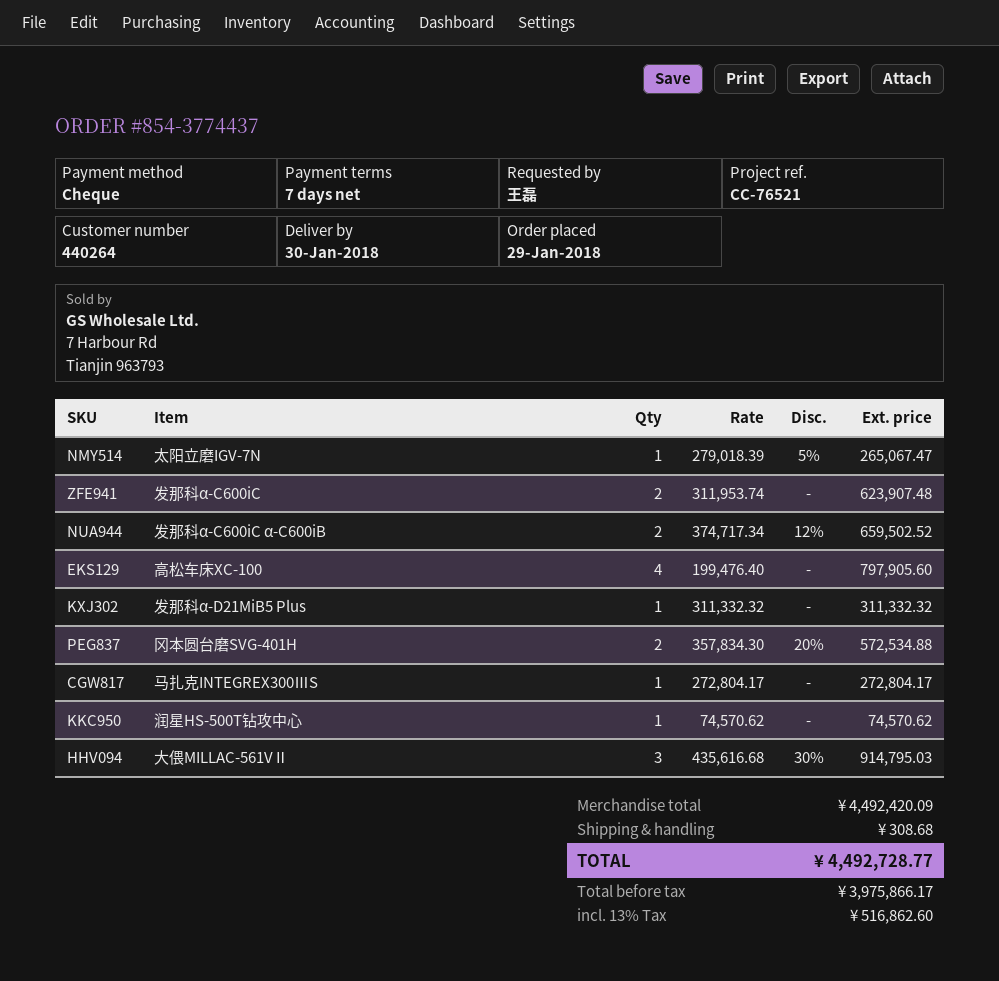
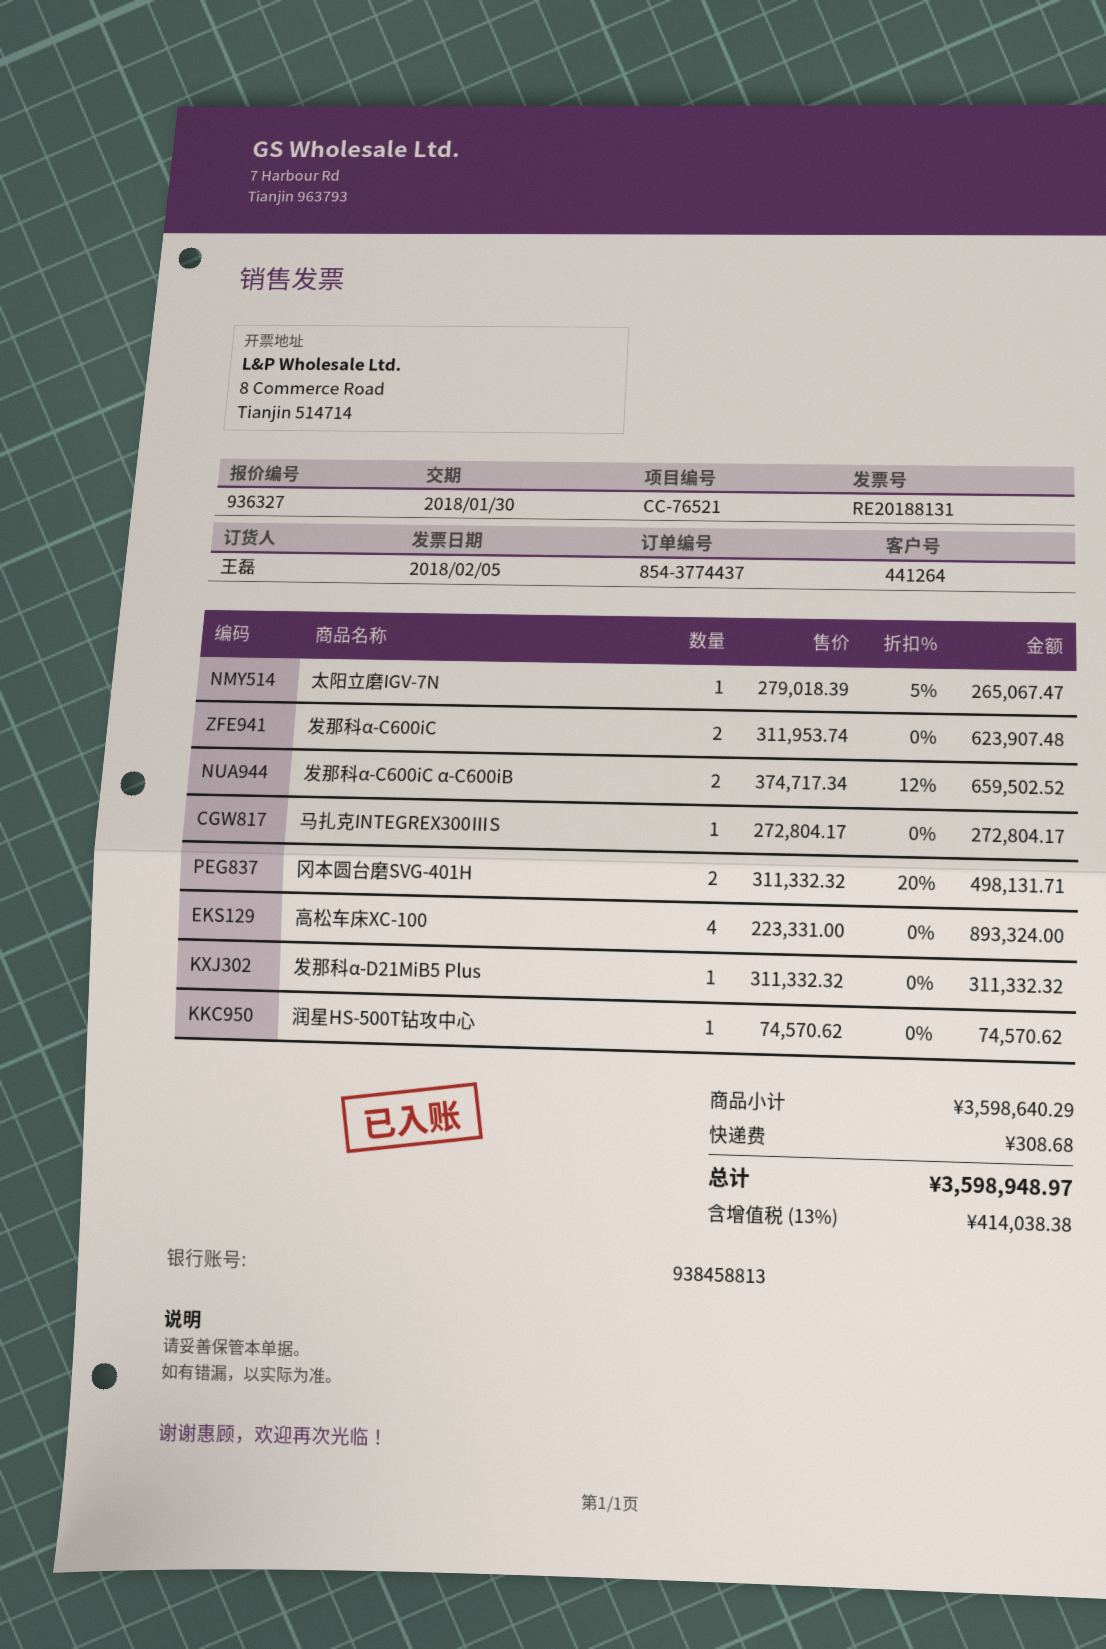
customer number: 440264 -> 441264
高松车床XC-100: 4 x 199476.40 = 797905.60 -> 4 x 223331.00 = 893324.00
冈本圆台磨SVG-401H: 2 x 357834.30 - 20% = 572534.88 -> 2 x 311332.32 - 20% = 498131.71
大偎MILLAC-561VⅡ: 3 x 435616.68 - 30% = 914795.03 -> none
subtotal: 4492420.09 -> 3598640.29
tax: 13% = 516862.60 -> 13% = 414038.38
total: 4492728.77 -> 3598948.97

